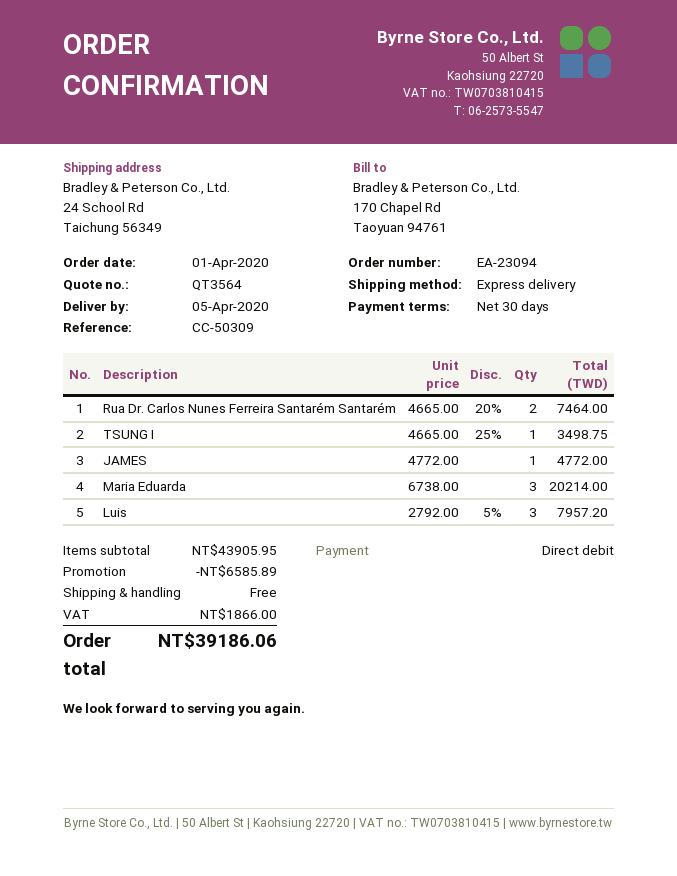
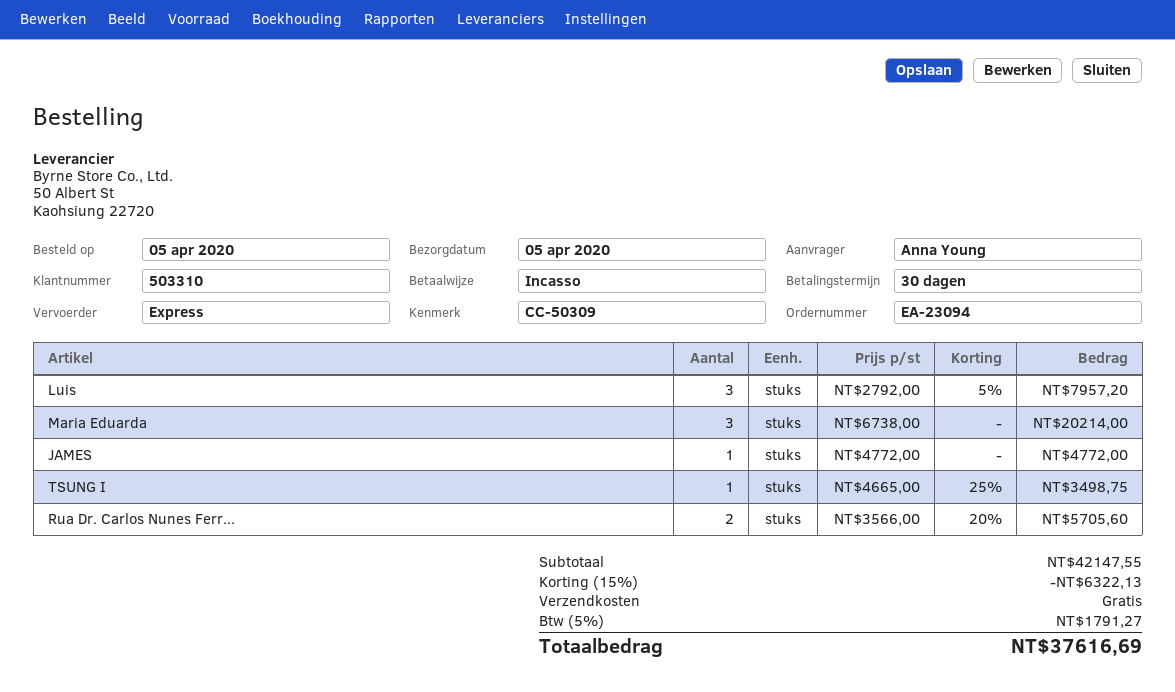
order date: 2020-04-01 -> 2020-04-05
Rua Dr. Carlos Nunes Ferreira Santarém Santarém: 2 x 4665.00 - 20% = 7464.00 -> 2 x 3566.00 - 20% = 5705.60
subtotal: 43905.95 -> 42147.55
discount: 6585.89 -> 6322.13
tax: 1866.00 -> 1791.27
total: 39186.06 -> 37616.69

